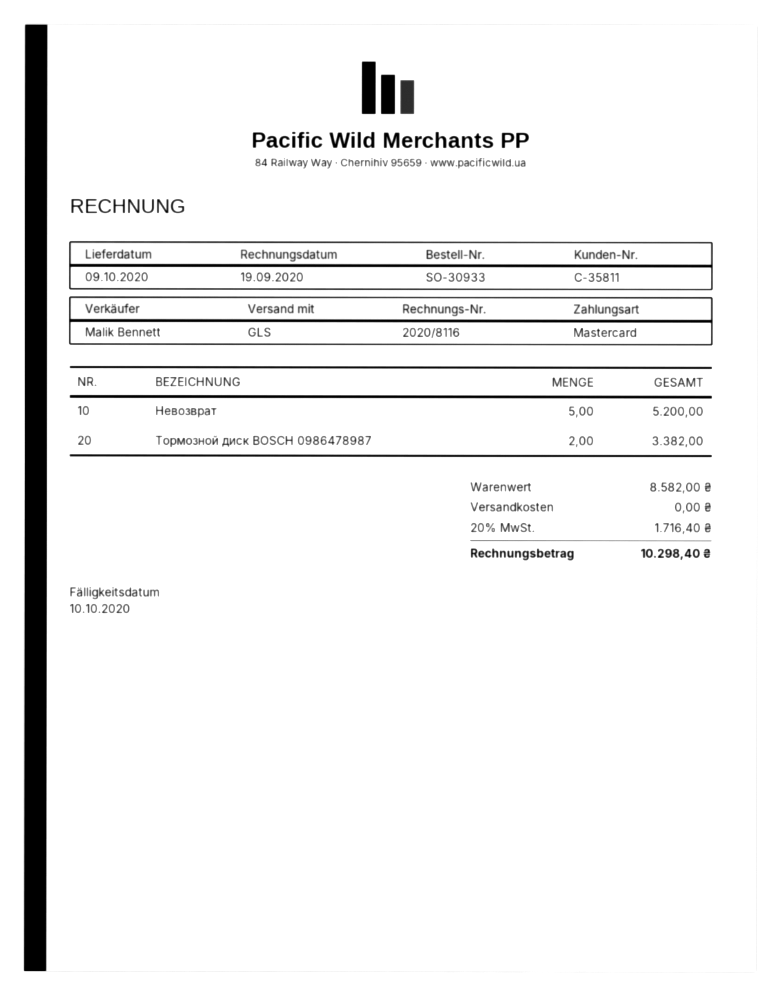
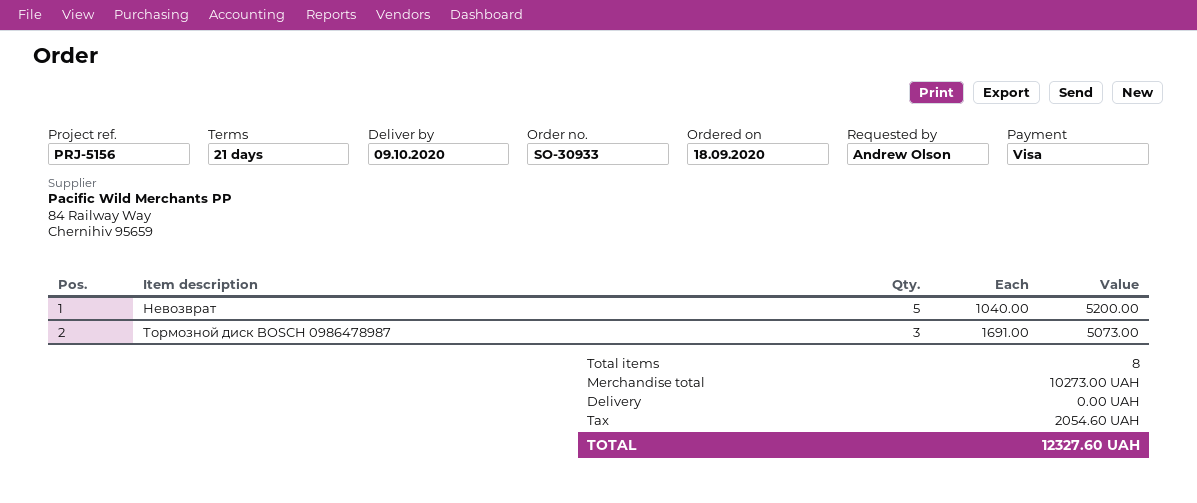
payment method: Mastercard -> Visa
Тормозной диск BOSCH 0986478987: 2 for 3382.00 -> 3 for 5073.00
subtotal: 8582.00 -> 10273.00
tax: 1716.40 -> 2054.60
total: 10298.40 -> 12327.60

